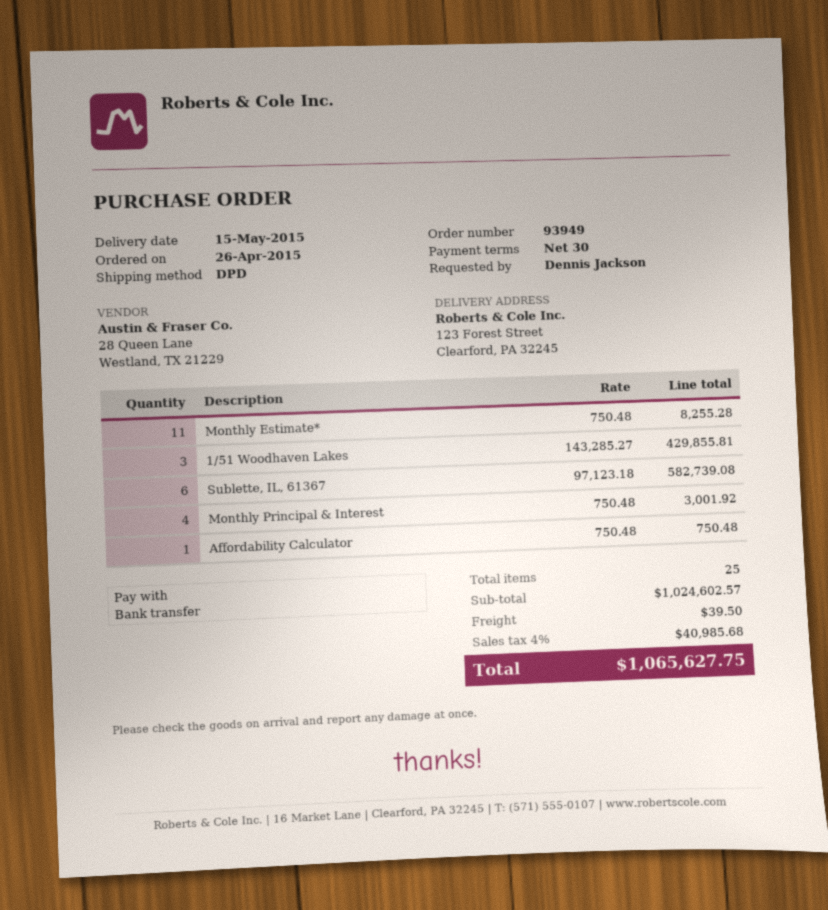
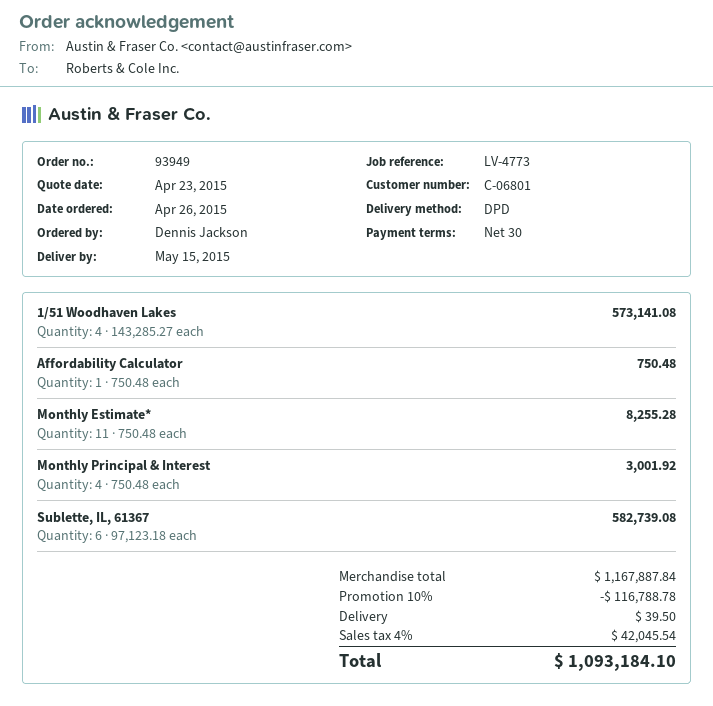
1/51 Woodhaven Lakes: 3 x 143285.27 = 429855.81 -> 4 x 143285.27 = 573141.08
subtotal: 1024602.57 -> 1167887.84
discount: none -> 10% = 116788.78
tax: 4% = 40985.68 -> 4% = 42045.54
total: 1065627.75 -> 1093184.10

